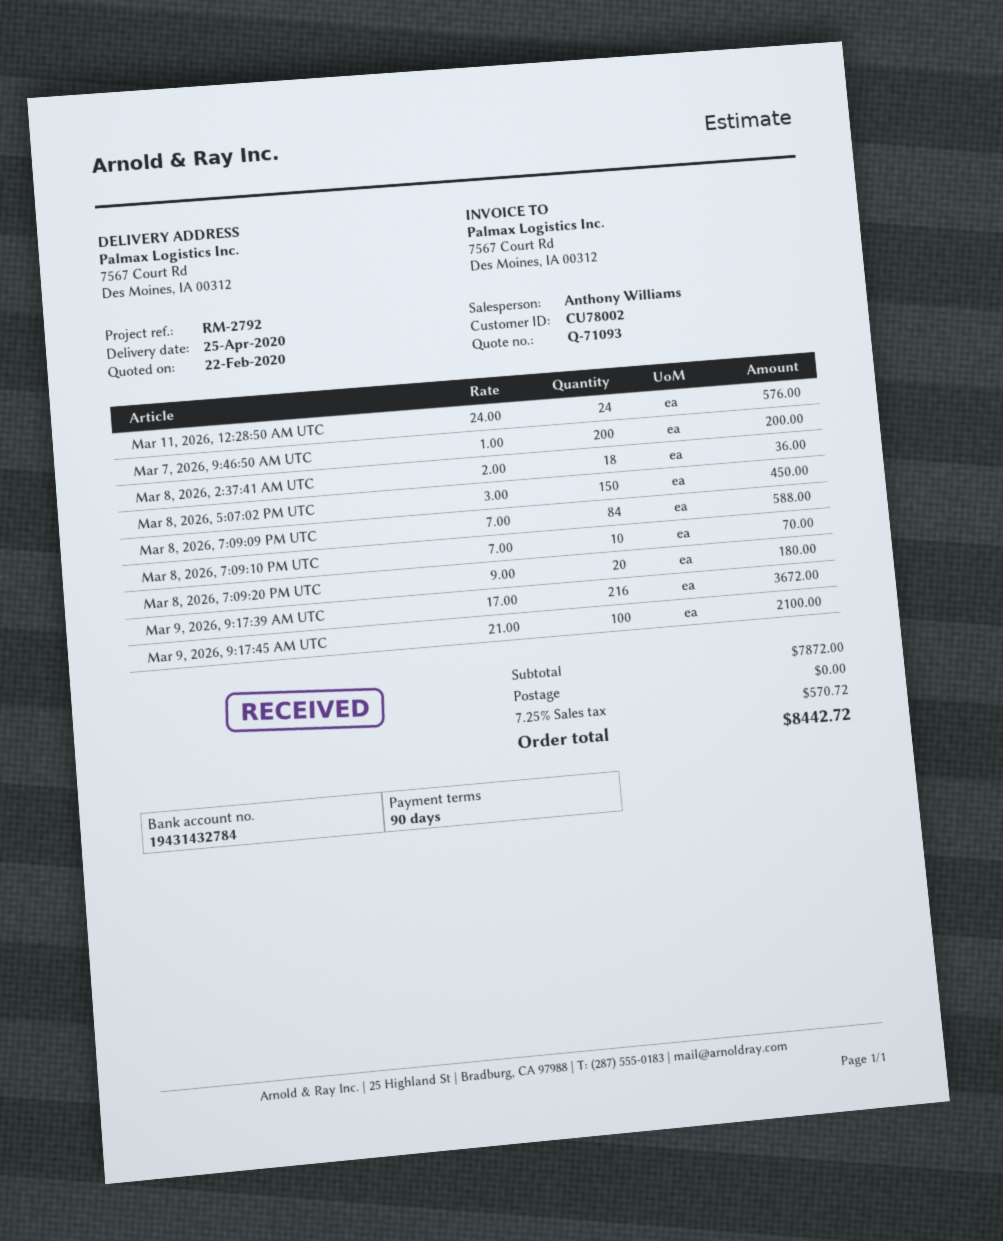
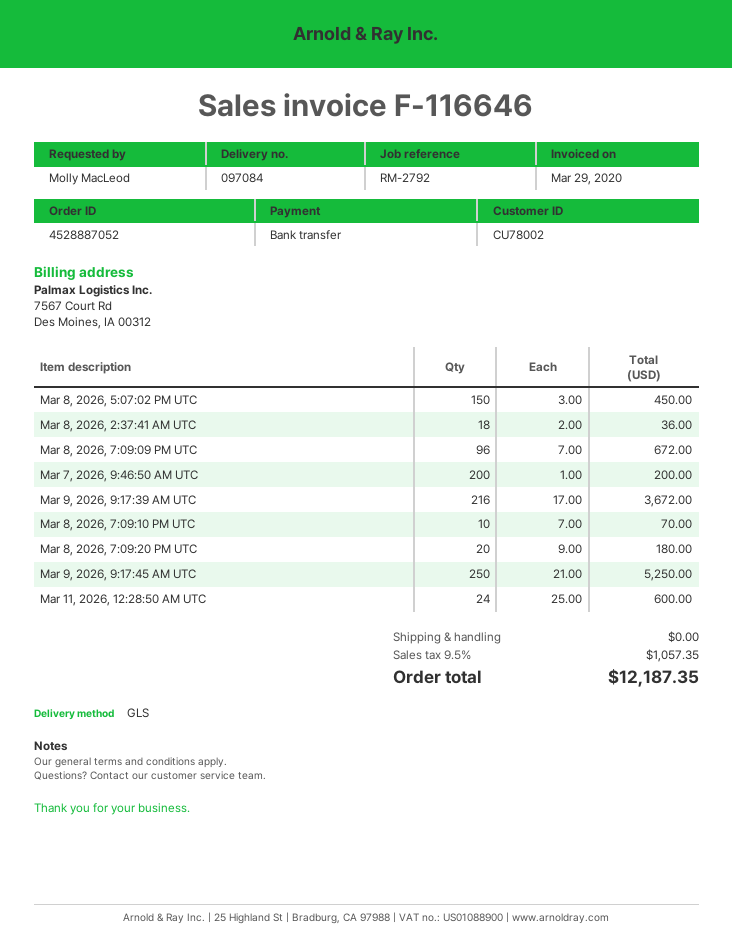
Mar 11, 2026, 12:28:50 AM UTC: 24 x 24.00 = 576.00 -> 24 x 25.00 = 600.00
Mar 8, 2026, 7:09:09 PM UTC: 84 x 7.00 = 588.00 -> 96 x 7.00 = 672.00
Mar 9, 2026, 9:17:45 AM UTC: 100 x 21.00 = 2100.00 -> 250 x 21.00 = 5250.00
tax: 7.25% = 570.72 -> 9.5% = 1057.35
total: 8442.72 -> 12187.35

